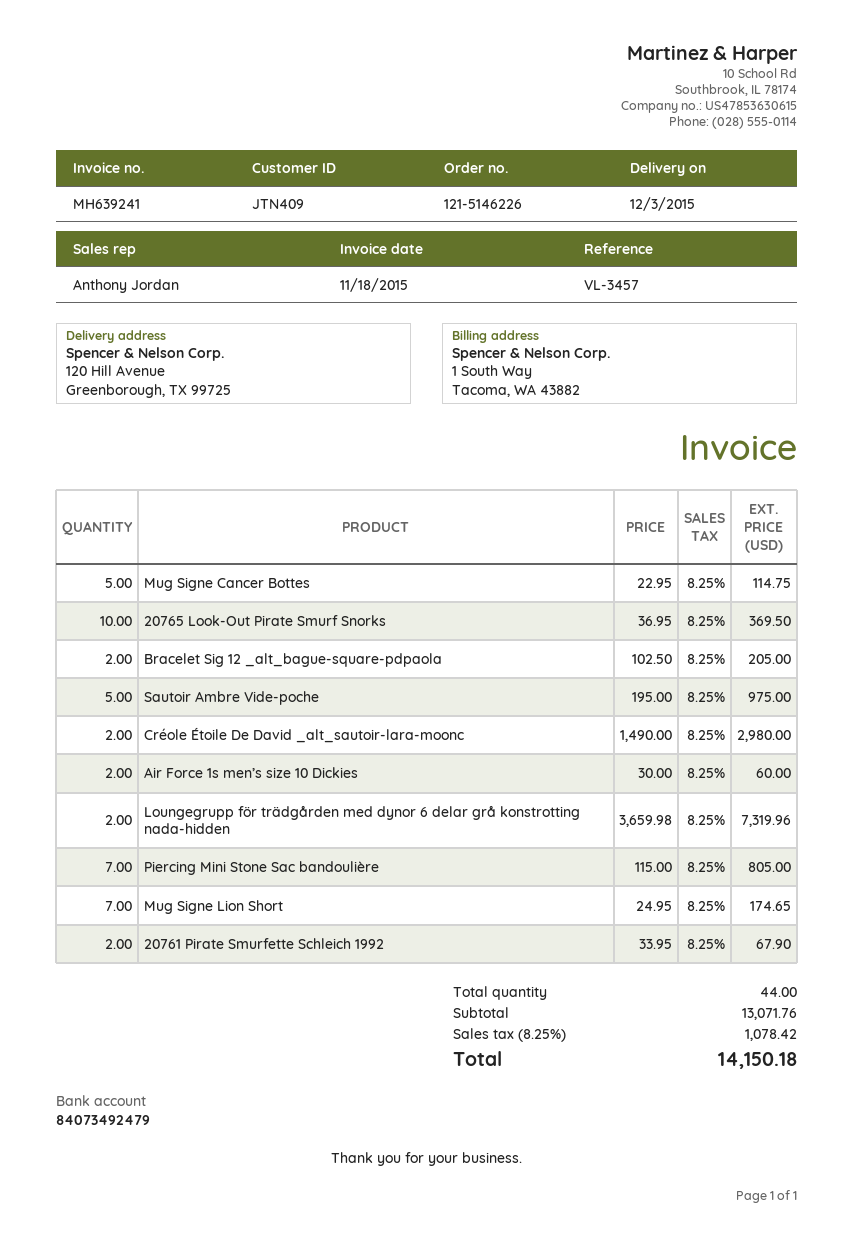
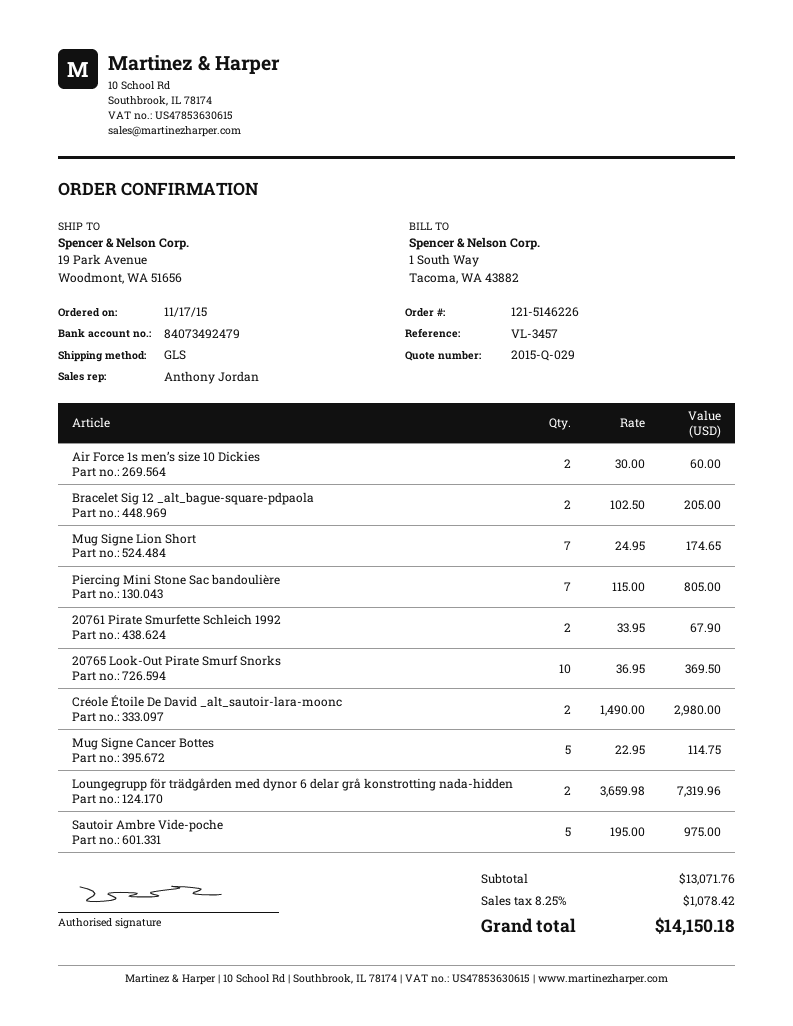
ship to: 120 Hill Avenue, Greenborough, TX 99725 -> 19 Park Avenue, Woodmont, WA 51656

